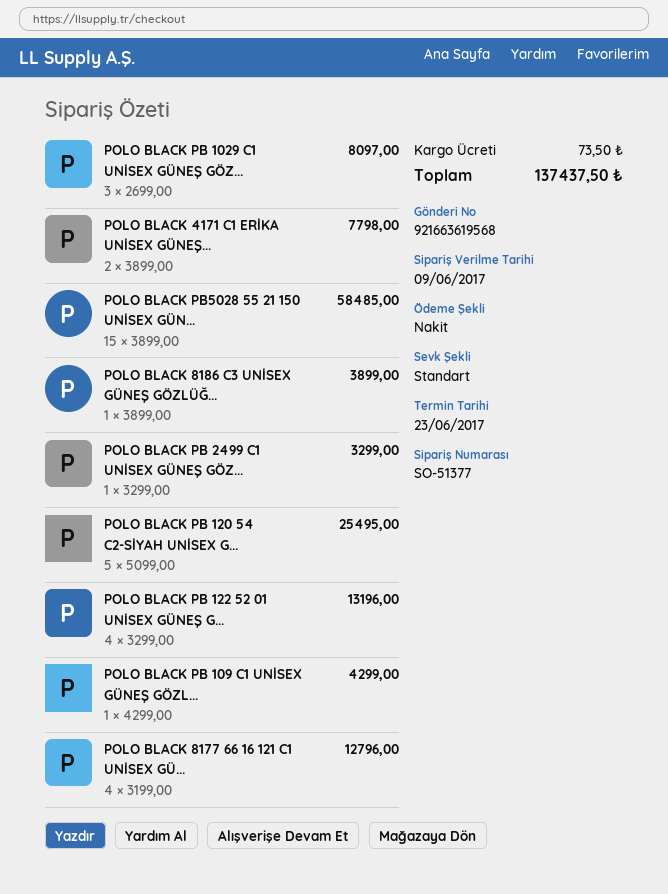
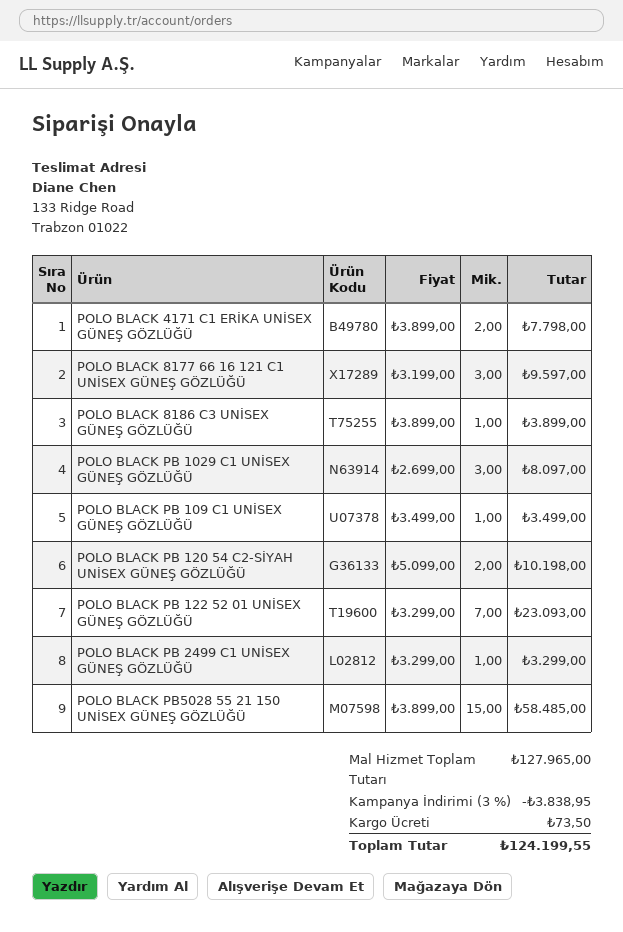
POLO BLACK PB 120 54 C2-SİYAH UNİSEX G...: 5 x 5099.00 = 25495.00 -> 2 x 5099.00 = 10198.00
POLO BLACK PB 122 52 01 UNİSEX GÜNEŞ G...: 4 x 3299.00 = 13196.00 -> 7 x 3299.00 = 23093.00
POLO BLACK PB 109 C1 UNİSEX GÜNEŞ GÖZL...: 1 x 4299.00 = 4299.00 -> 1 x 3499.00 = 3499.00
POLO BLACK 8177 66 16 121 C1 UNİSEX GÜ...: 4 x 3199.00 = 12796.00 -> 3 x 3199.00 = 9597.00
discount: none -> 3% = 3838.95
total: 137437.50 -> 124199.55

